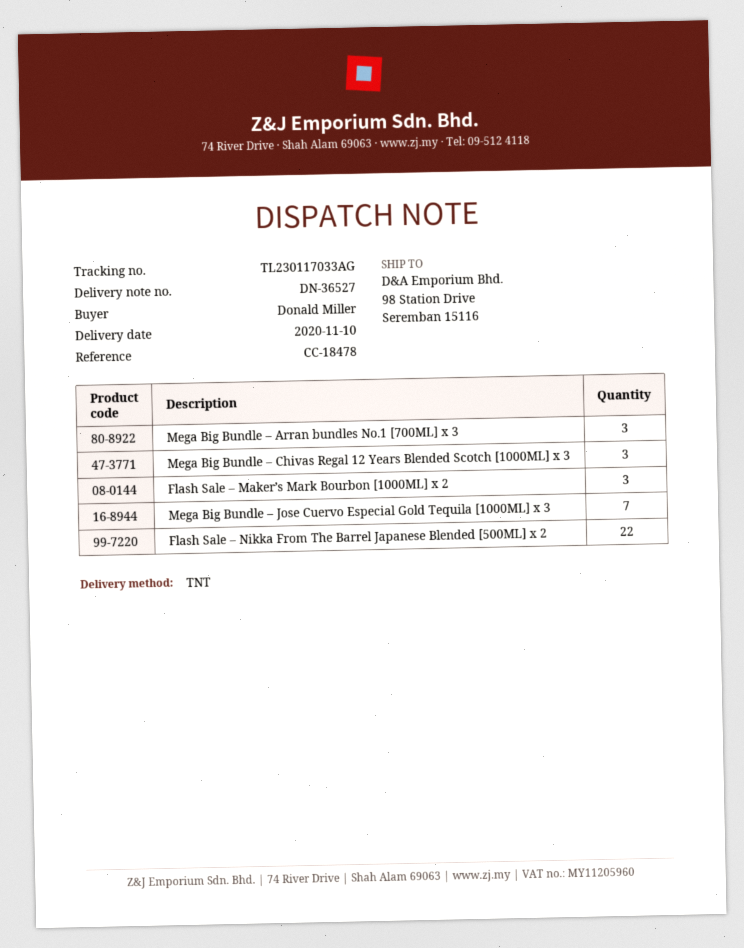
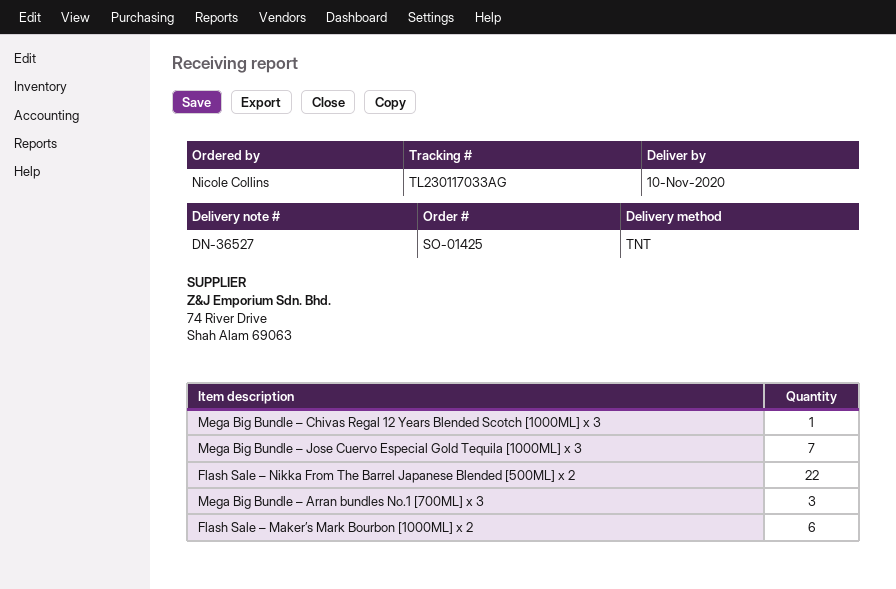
ordered by: Donald Miller -> Nicole Collins
Mega Big Bundle – Chivas Regal 12 Years Blended Scotch [1000ML] x 3: 3 -> 1
Flash Sale – Maker’s Mark Bourbon [1000ML] x 2: 3 -> 6

